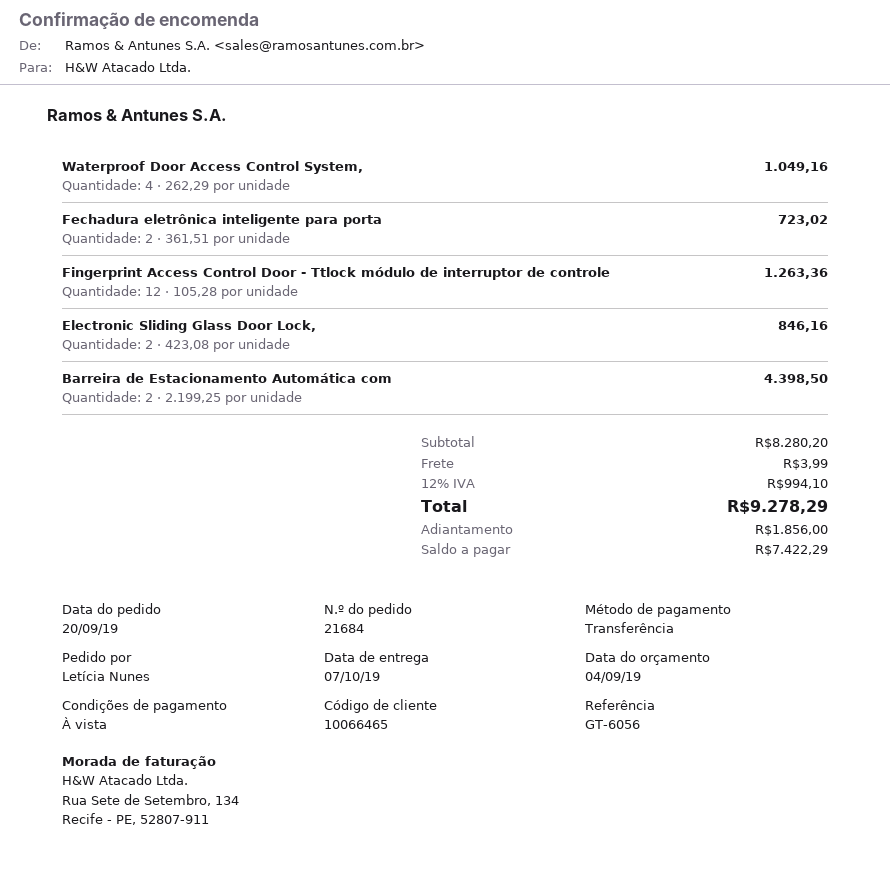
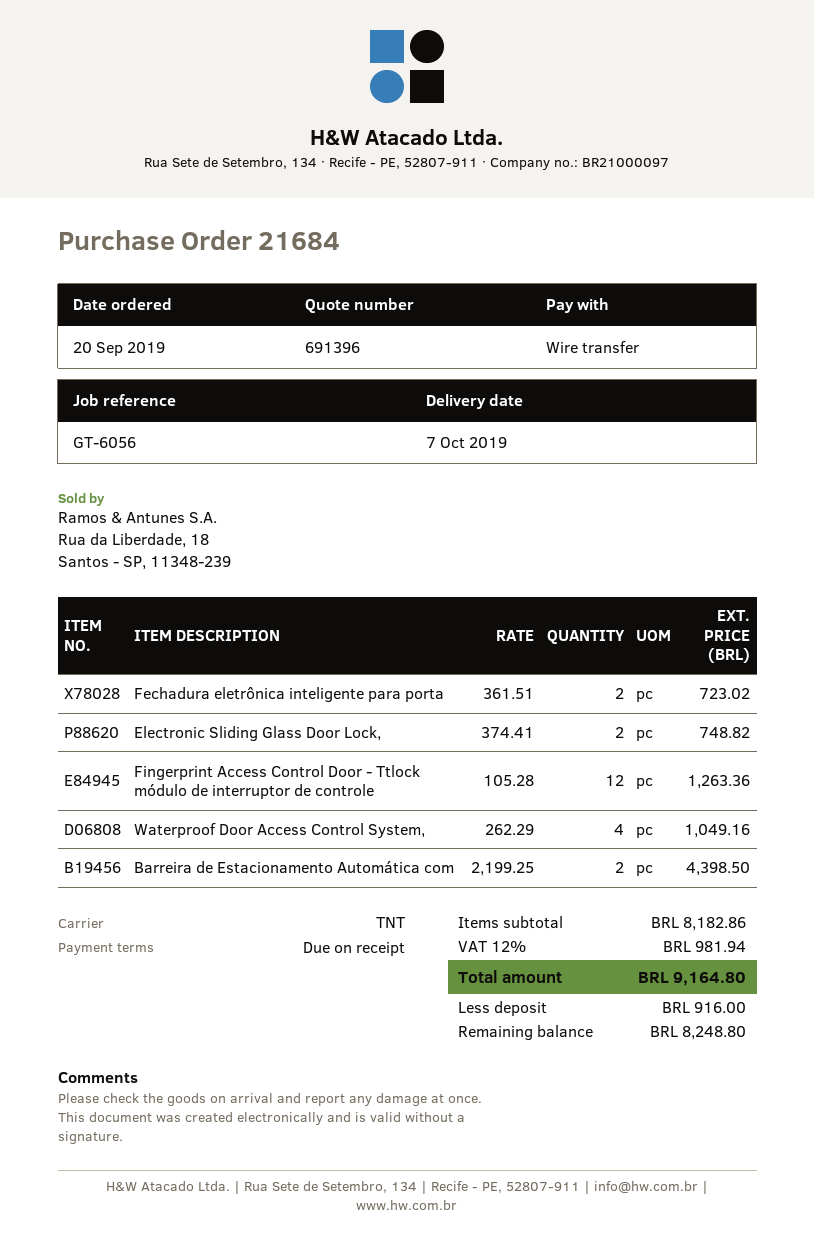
Electronic Sliding Glass Door Lock,: 2 x 423.08 = 846.16 -> 2 x 374.41 = 748.82
subtotal: 8280.20 -> 8182.86
shipping: 3.99 -> none
tax: 12% = 994.10 -> 12% = 981.94
total: 9278.29 -> 9164.80
deposit: 1856.00 -> 916.00
balance: 7422.29 -> 8248.80

